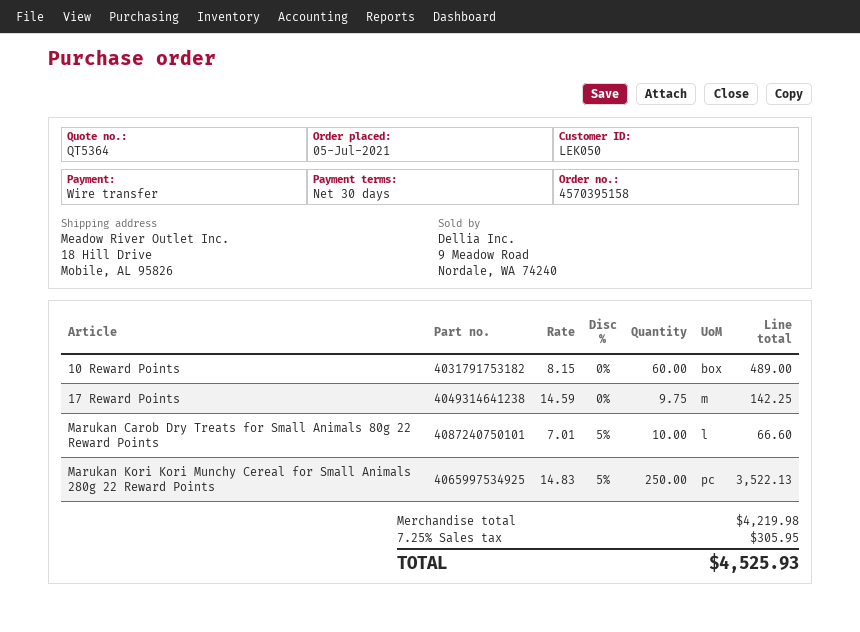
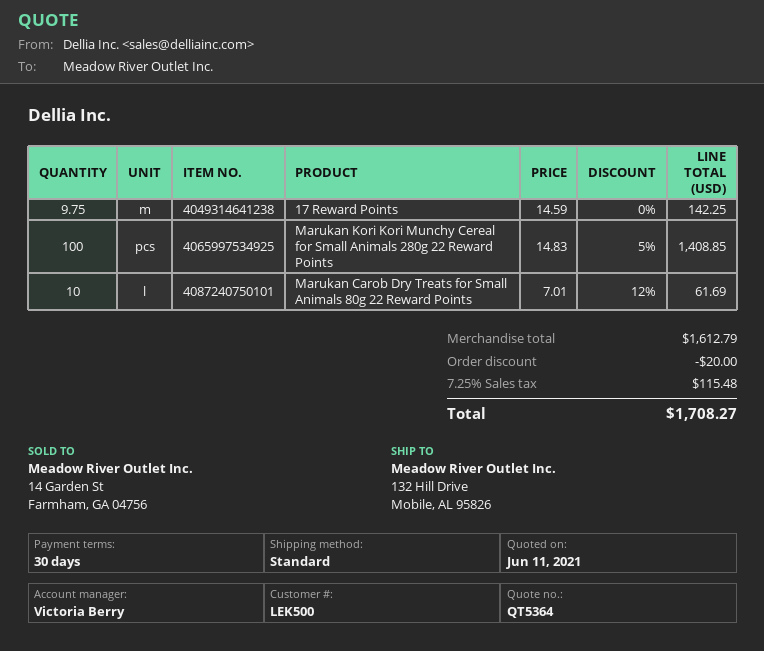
customer number: LEK050 -> LEK500
ship to: 18 Hill Drive, Mobile, AL 95826 -> 132 Hill Drive, Mobile, AL 95826
10 Reward Points: 60 x 8.15 = 489.00 -> none
Marukan Carob Dry Treats for Small Animals 80g 22 Reward Points: 10 x 7.01 - 5% = 66.60 -> 10 x 7.01 - 12% = 61.69
Marukan Kori Kori Munchy Cereal for Small Animals 280g 22 Reward Points: 250 x 14.83 - 5% = 3522.13 -> 100 x 14.83 - 5% = 1408.85
subtotal: 4219.98 -> 1612.79
discount: none -> 20.00
tax: 7.25% = 305.95 -> 7.25% = 115.48
total: 4525.93 -> 1708.27

